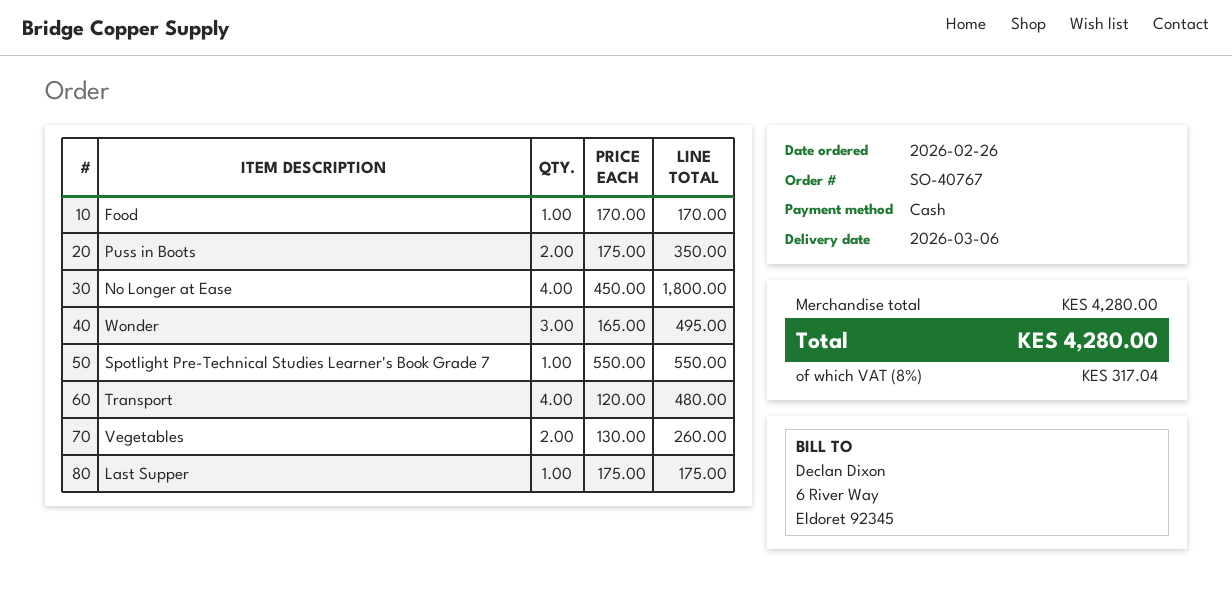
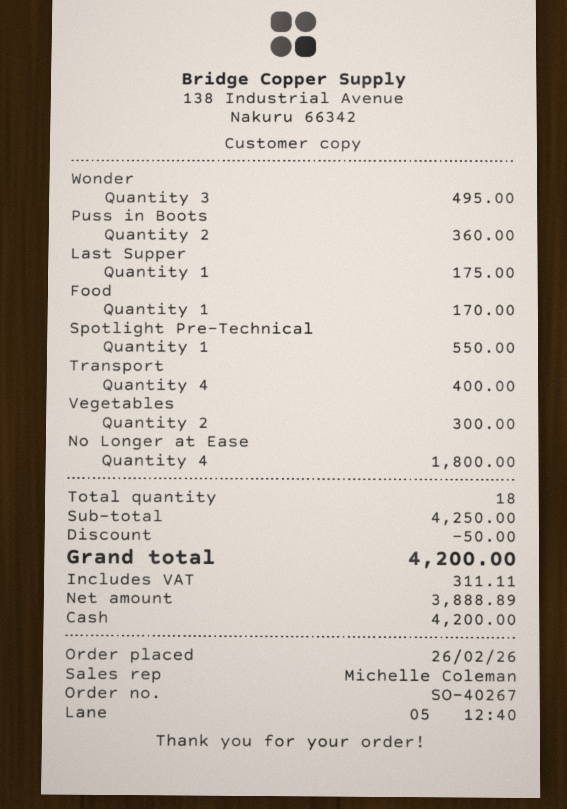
order number: SO-40767 -> SO-40267
Puss in Boots: 2 for 350.00 -> 2 for 360.00
Transport: 4 for 480.00 -> 4 for 400.00
Vegetables: 2 for 260.00 -> 2 for 300.00
subtotal: 4280.00 -> 4250.00
discount: none -> 50.00
tax: 317.04 -> 311.11
total: 4280.00 -> 4200.00

